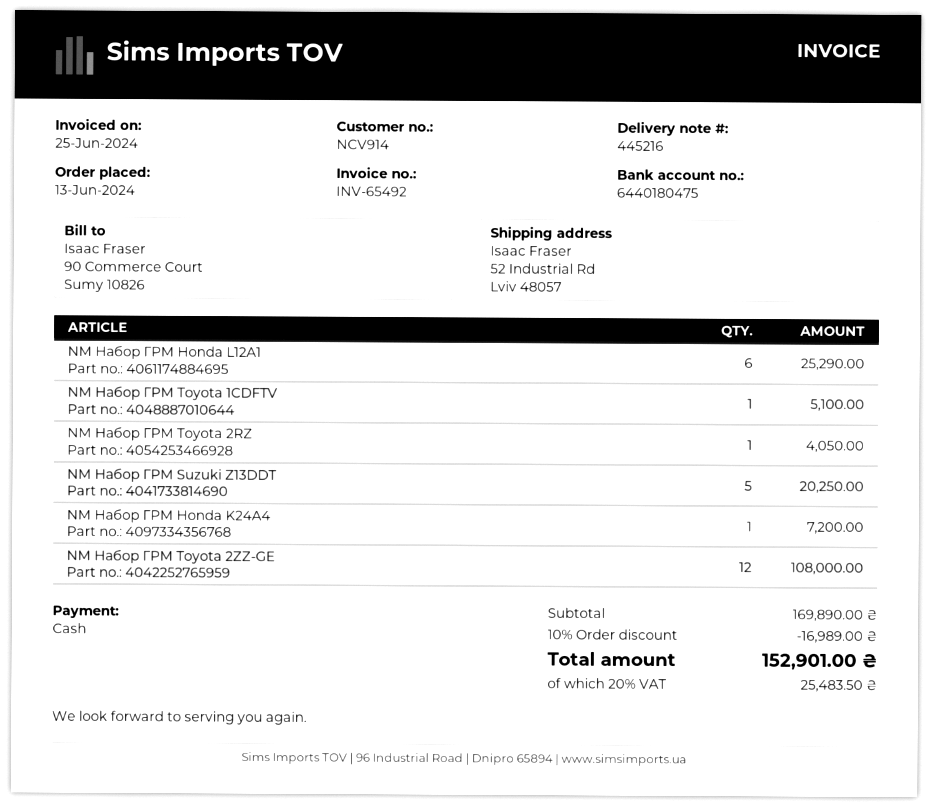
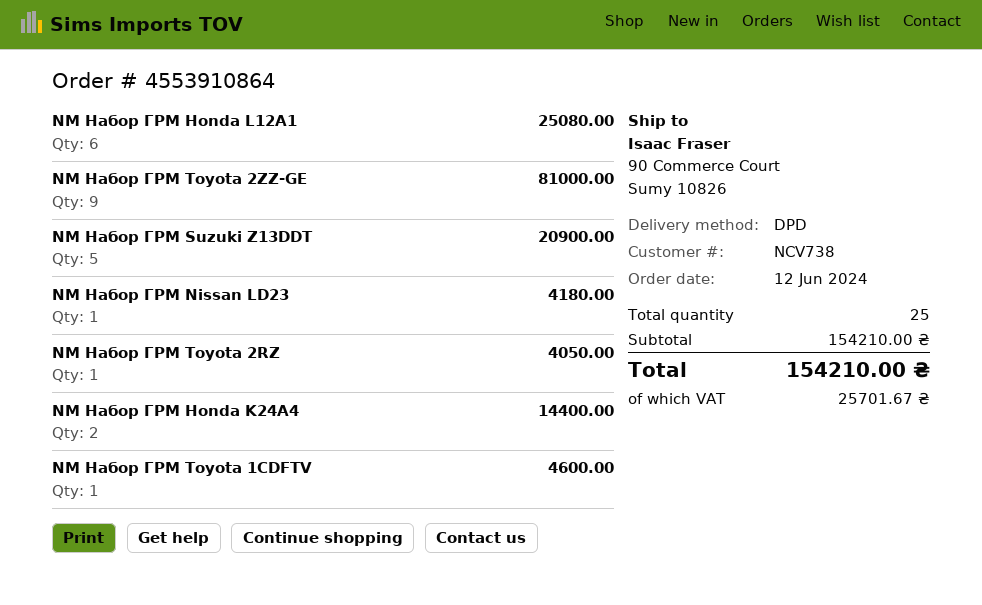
order date: 2024-06-13 -> 2024-06-12
customer number: NCV914 -> NCV738
ship to: 52 Industrial Rd, Lviv 48057 -> 90 Commerce Court, Sumy 10826
NM Набор ГРМ Honda L12A1: 6 for 25290.00 -> 6 for 25080.00
NM Набор ГРМ Toyota 1CDFTV: 1 for 5100.00 -> 1 for 4600.00
NM Набор ГРМ Suzuki Z13DDT: 5 for 20250.00 -> 5 for 20900.00
NM Набор ГРМ Honda K24A4: 1 for 7200.00 -> 2 for 14400.00
NM Набор ГРМ Toyota 2ZZ-GE: 12 for 108000.00 -> 9 for 81000.00
NM Набор ГРМ Nissan LD23: none -> 1 for 4180.00
subtotal: 169890.00 -> 154210.00
discount: 10% = 16989.00 -> none
tax: 25483.50 -> 25701.67
total: 152901.00 -> 154210.00

